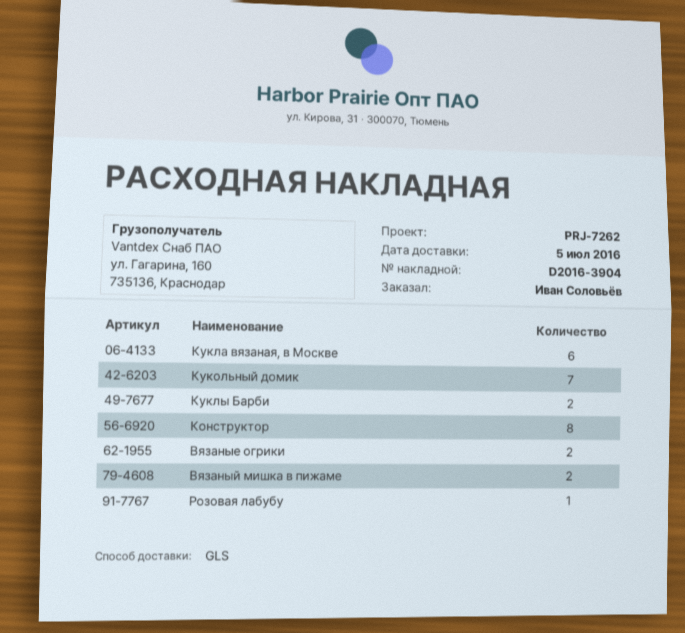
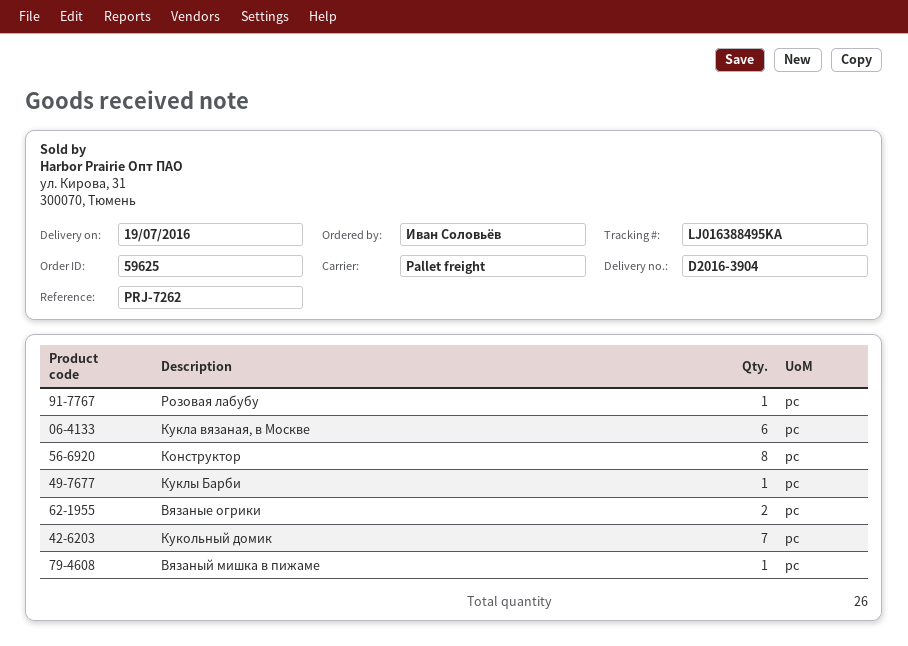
delivery date: 2016-07-05 -> 2016-07-19
shipping method: GLS -> pallet freight
Куклы Барби: 2 -> 1
Вязаный мишка в пижаме: 2 -> 1

